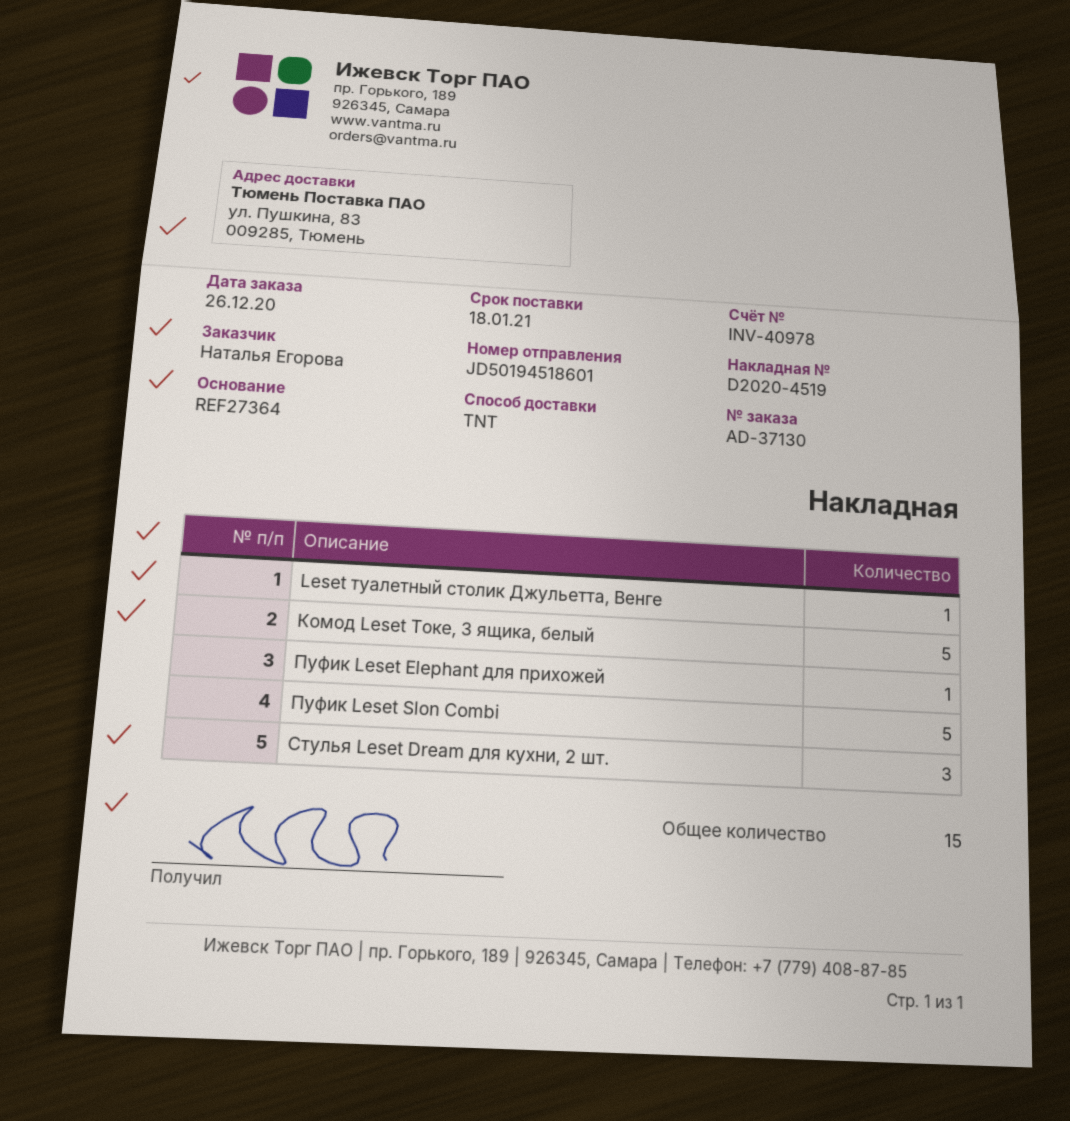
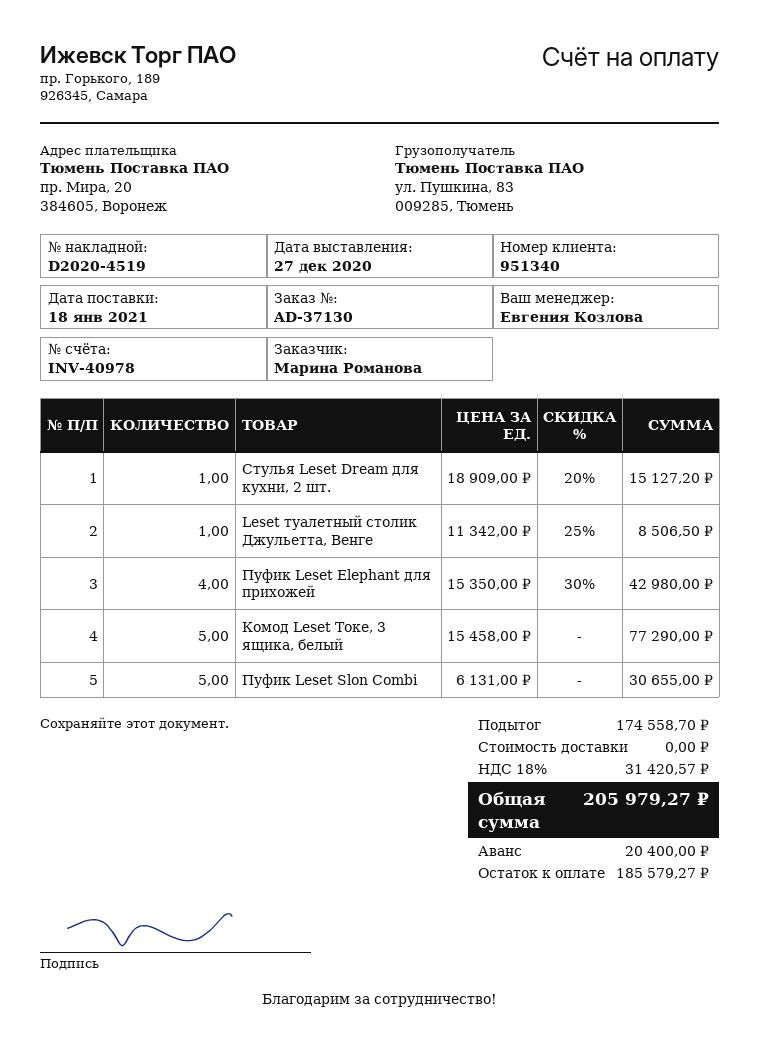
ordered by: Наталья Егорова -> Марина Романова
Пуфик Leset Elephant для прихожей: 1 -> 4
Стулья Leset Dream для кухни, 2 шт.: 3 -> 1

